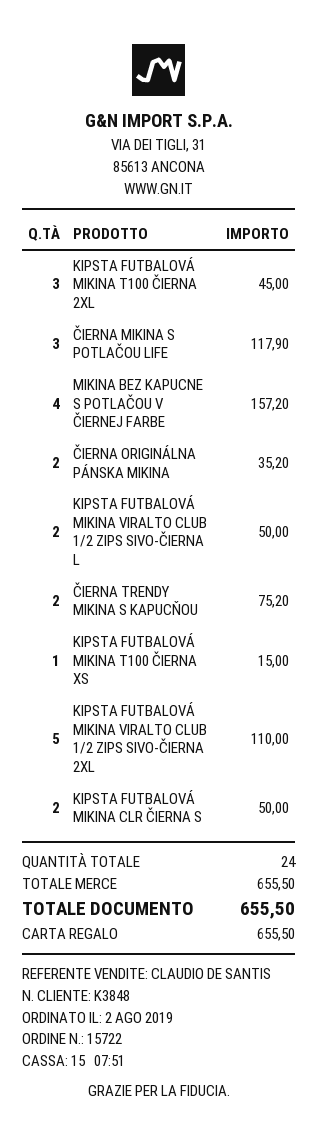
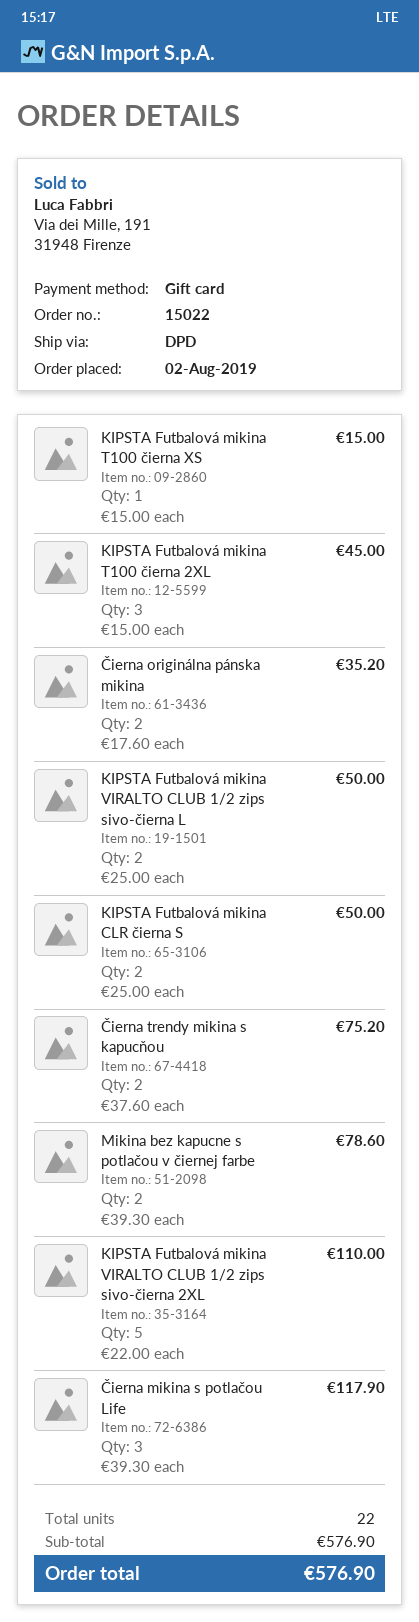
order number: 15722 -> 15022
MIKINA BEZ KAPUCNE S POTLAČOU V ČIERNEJ FARBE: 4 for 157.20 -> 2 for 78.60
total quantity: 24 -> 22
subtotal: 655.50 -> 576.90
total: 655.50 -> 576.90

